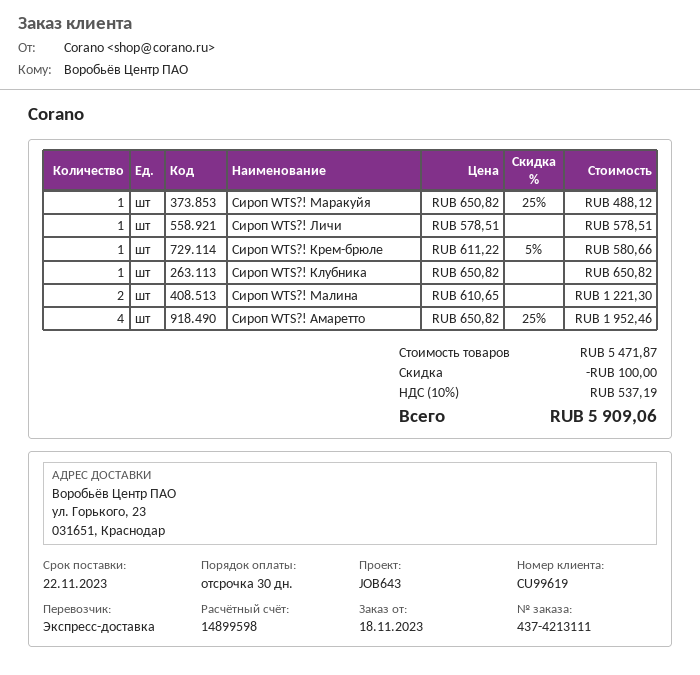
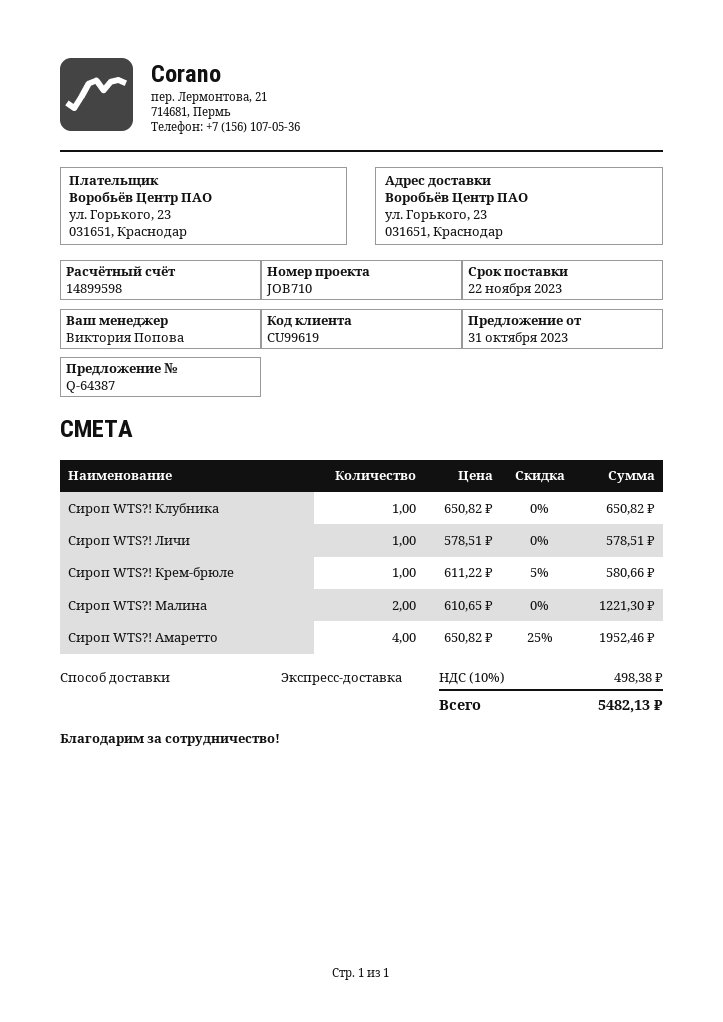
reference: JOB643 -> JOB710
Сироп WTS?! Маракуйя: 1 x 650.82 - 25% = 488.12 -> none
discount: 100.00 -> none
tax: 10% = 537.19 -> 10% = 498.38
total: 5909.06 -> 5482.13

